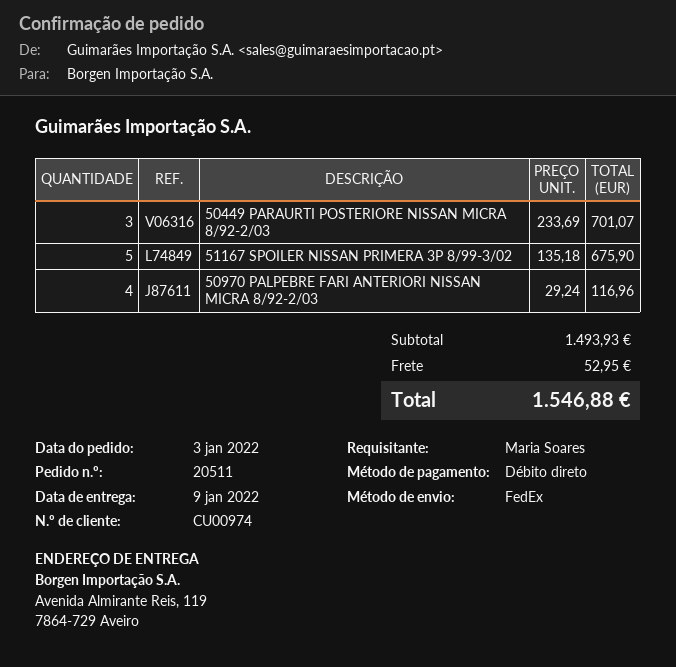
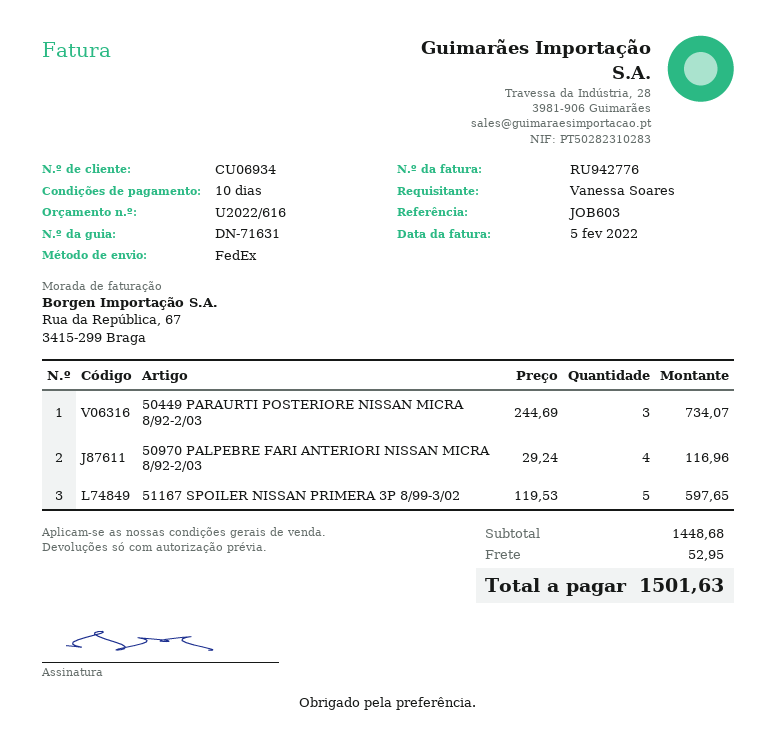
customer number: CU00974 -> CU06934
ordered by: Maria Soares -> Vanessa Soares
50449 PARAURTI POSTERIORE NISSAN MICRA 8/92-2/03: 3 x 233.69 = 701.07 -> 3 x 244.69 = 734.07
51167 SPOILER NISSAN PRIMERA 3P 8/99-3/02: 5 x 135.18 = 675.90 -> 5 x 119.53 = 597.65
subtotal: 1493.93 -> 1448.68
total: 1546.88 -> 1501.63

